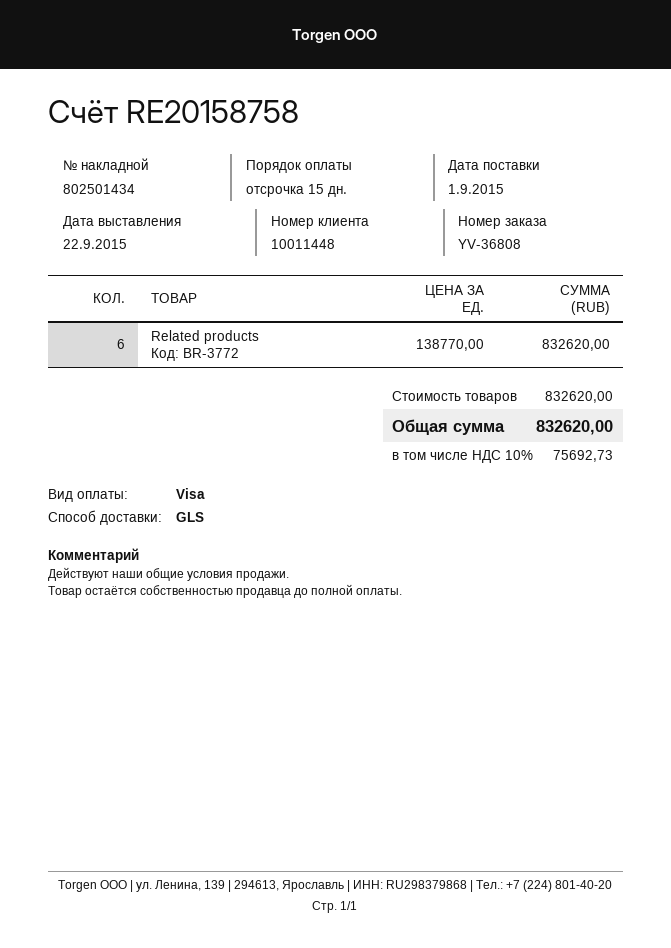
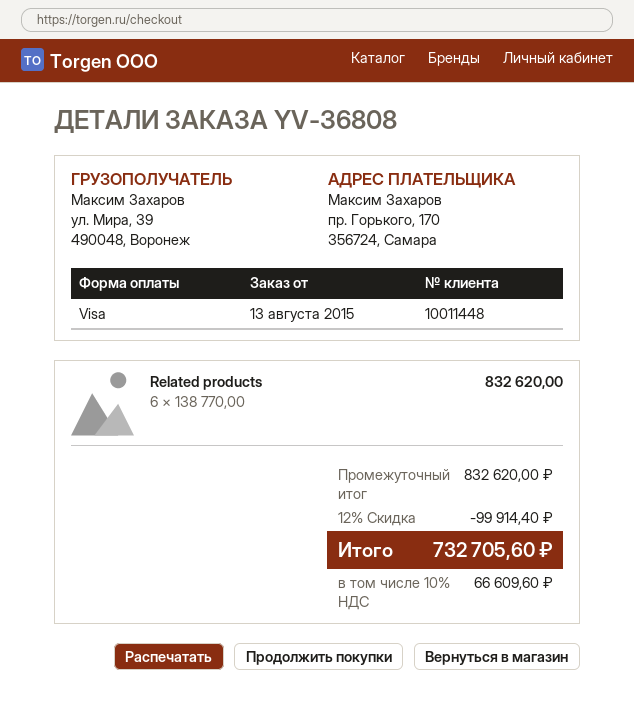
discount: none -> 12% = 99914.40
tax: 10% = 75692.73 -> 10% = 66609.60
total: 832620.00 -> 732705.60

